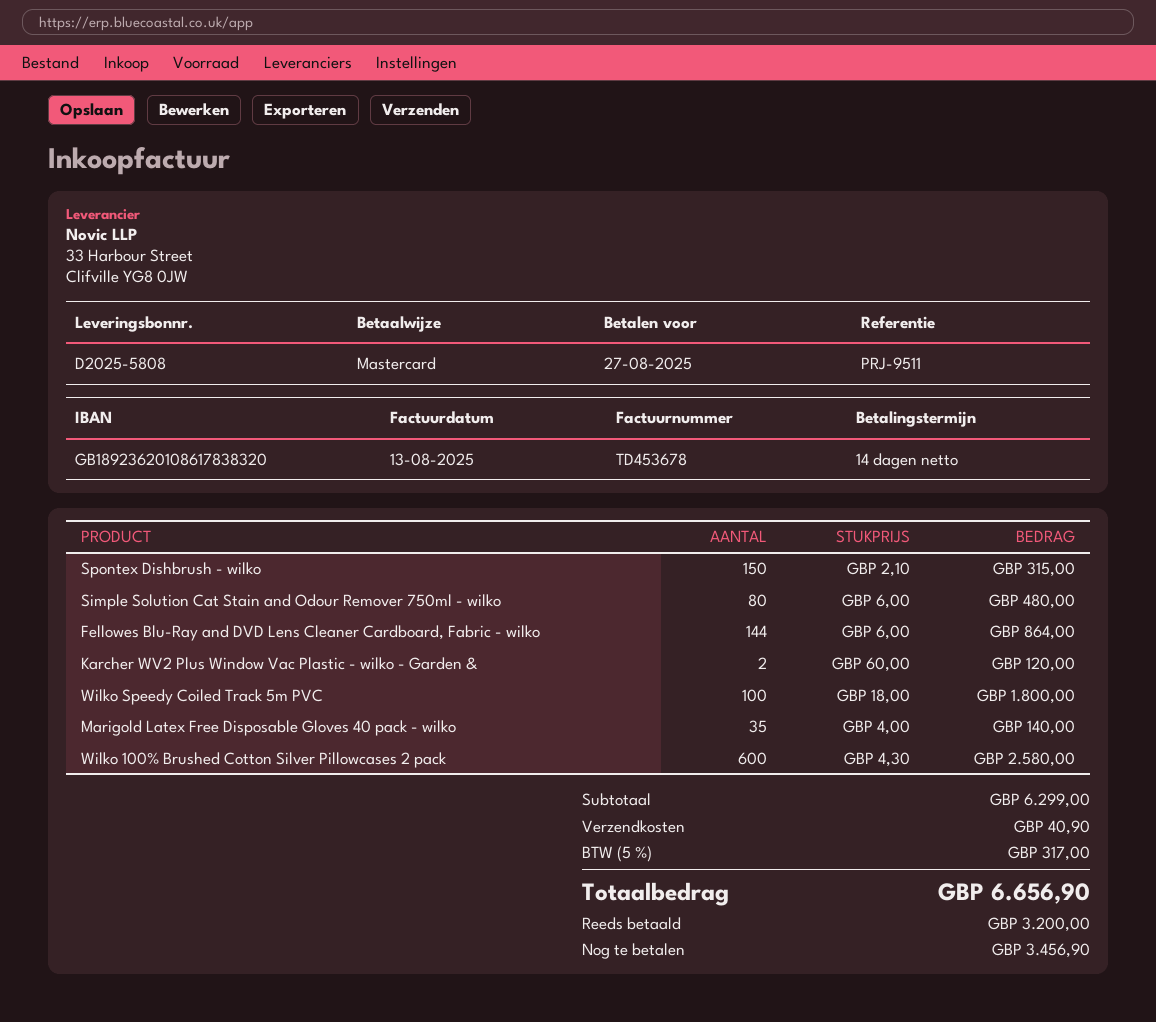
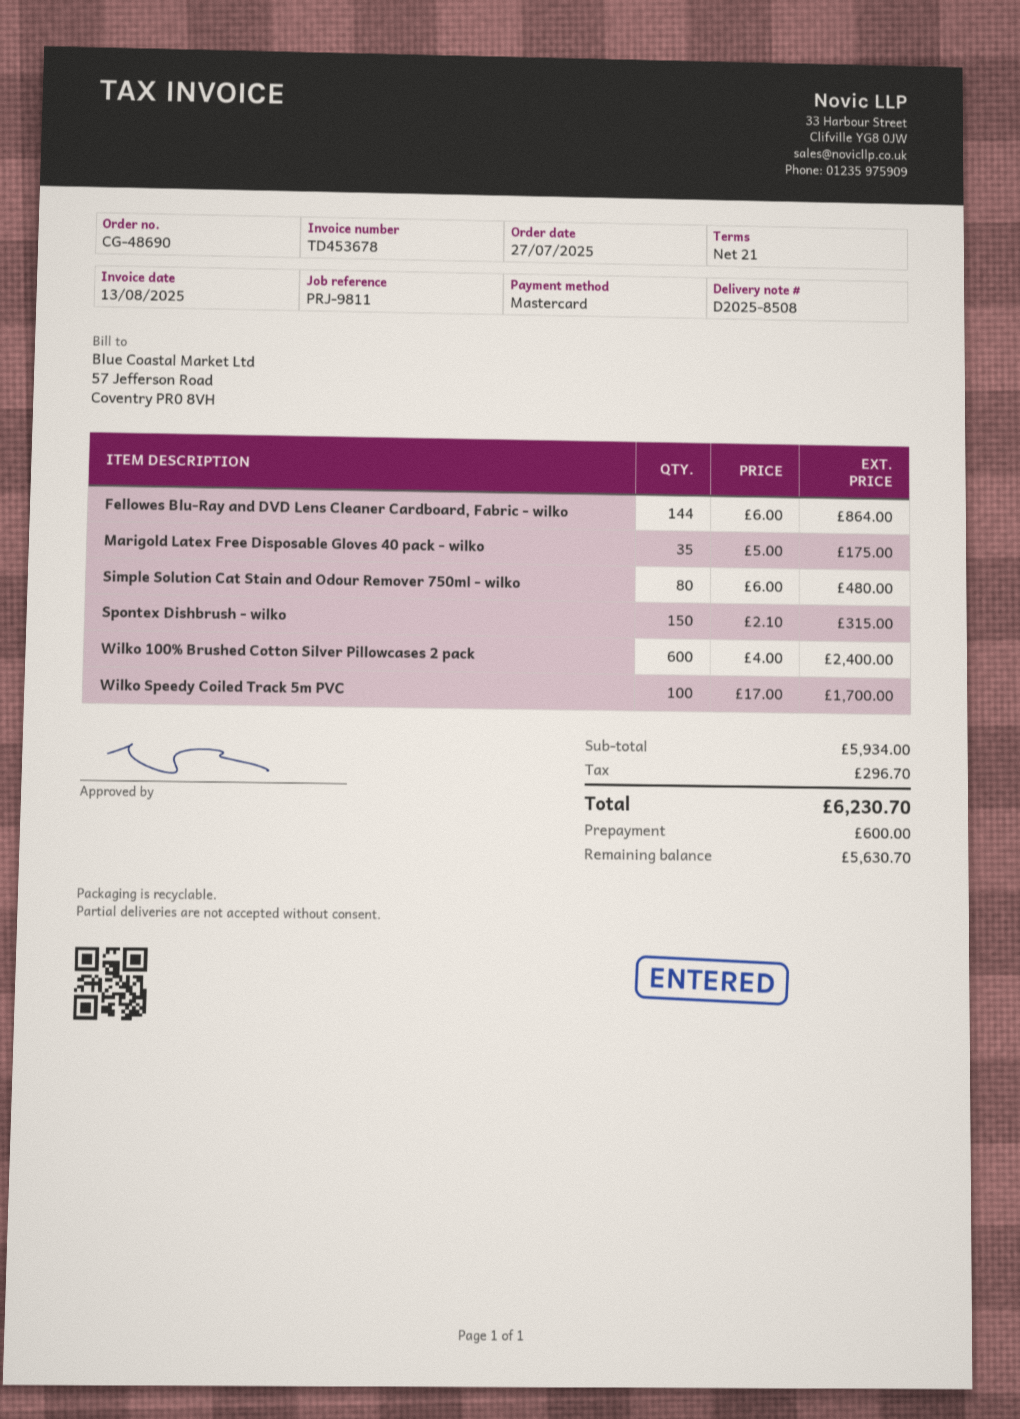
delivery note number: D2025-5808 -> D2025-8508
payment terms: 14 days -> 21 days
reference: PRJ-9511 -> PRJ-9811
Karcher WV2 Plus Window Vac Plastic - wilko - Garden &: 2 x 60.00 = 120.00 -> none
Wilko Speedy Coiled Track 5m PVC: 100 x 18.00 = 1800.00 -> 100 x 17.00 = 1700.00
Marigold Latex Free Disposable Gloves 40 pack - wilko: 35 x 4.00 = 140.00 -> 35 x 5.00 = 175.00
Wilko 100% Brushed Cotton Silver Pillowcases 2 pack: 600 x 4.30 = 2580.00 -> 600 x 4.00 = 2400.00
subtotal: 6299.00 -> 5934.00
shipping: 40.90 -> none
tax: 317.00 -> 296.70
total: 6656.90 -> 6230.70
deposit: 3200.00 -> 600.00
balance: 3456.90 -> 5630.70

